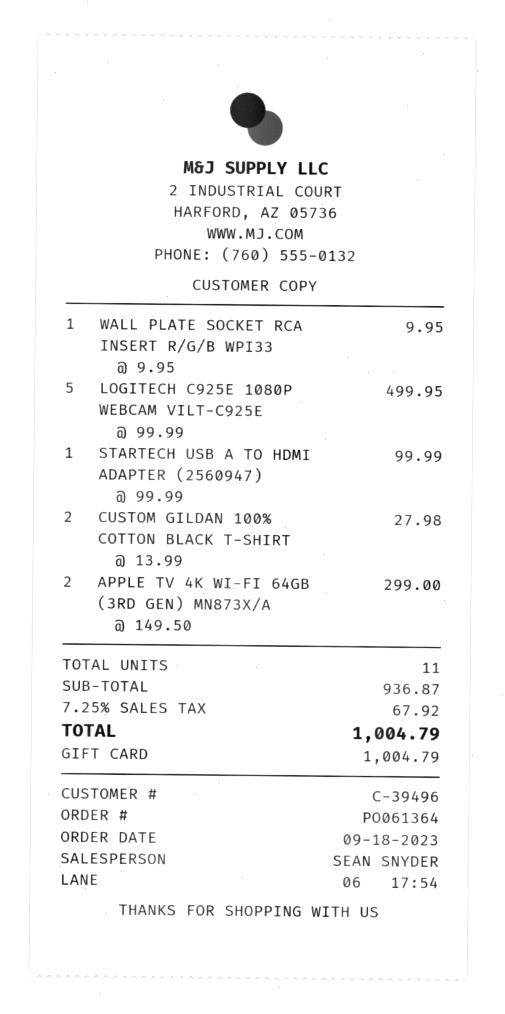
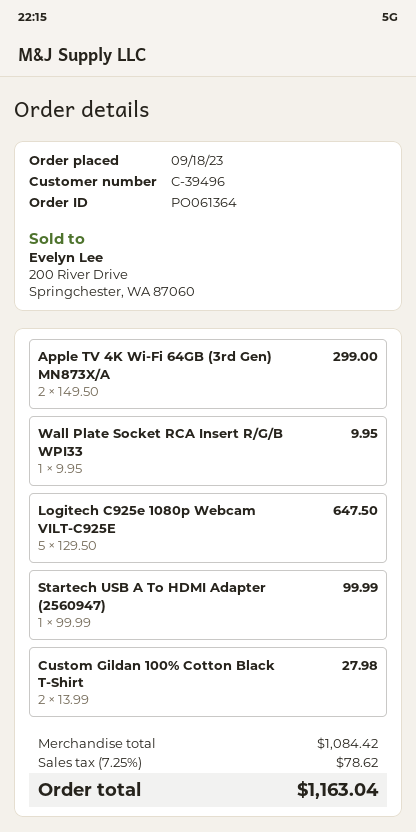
LOGITECH C925E 1080P WEBCAM VILT-C925E: 5 x 99.99 = 499.95 -> 5 x 129.50 = 647.50
subtotal: 936.87 -> 1084.42
tax: 7.25% = 67.92 -> 7.25% = 78.62
total: 1004.79 -> 1163.04

